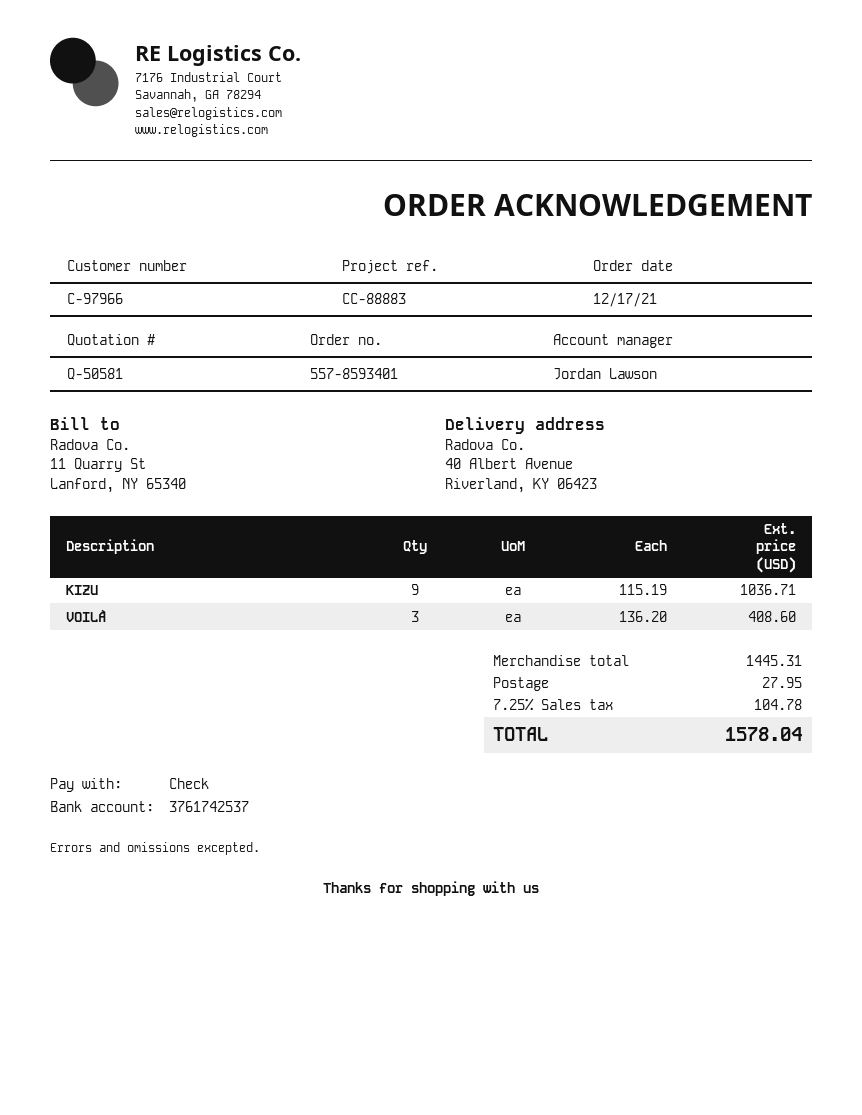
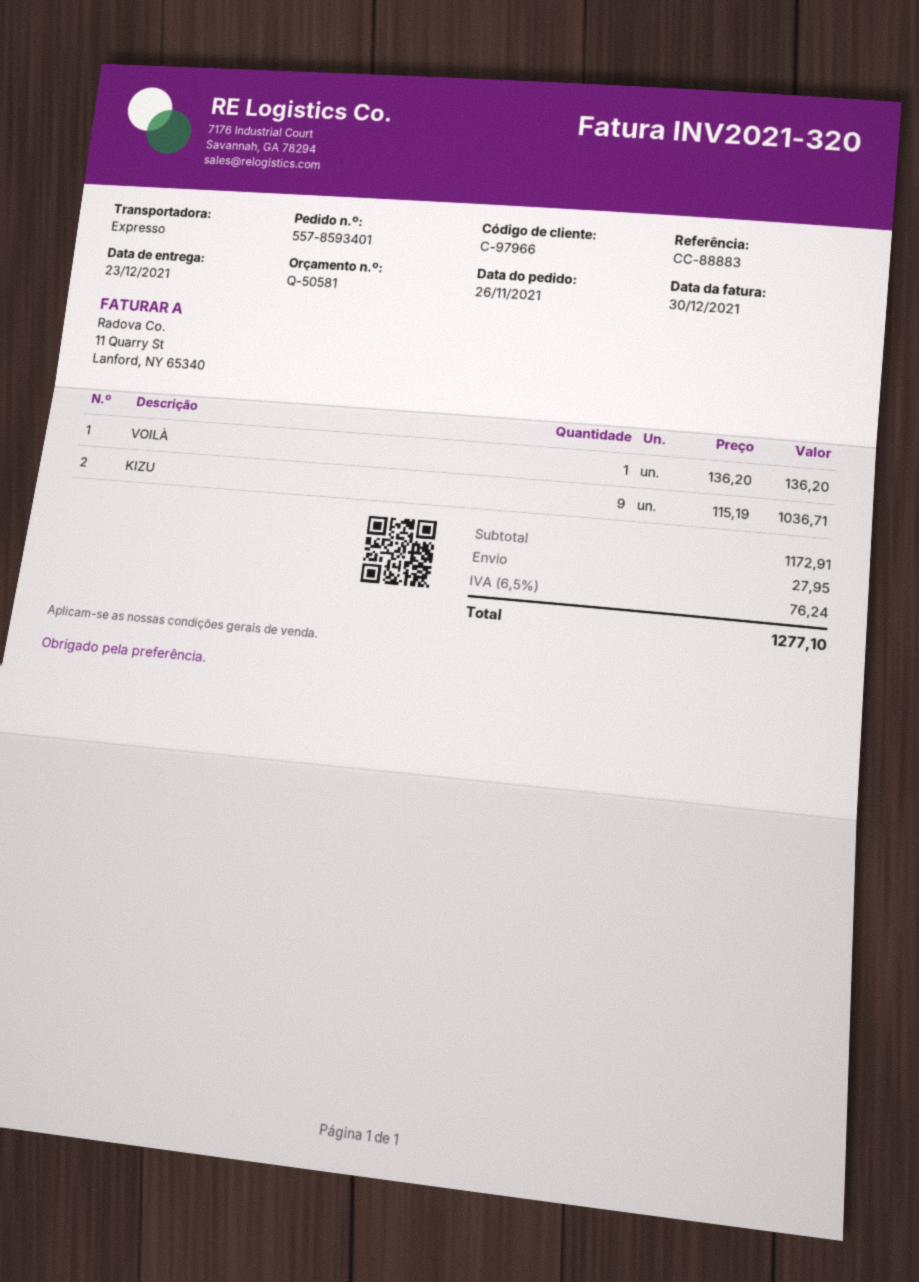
order date: 2021-12-17 -> 2021-11-26
VOILÀ: 3 x 136.20 = 408.60 -> 1 x 136.20 = 136.20
subtotal: 1445.31 -> 1172.91
tax: 7.25% = 104.78 -> 6.5% = 76.24
total: 1578.04 -> 1277.10

